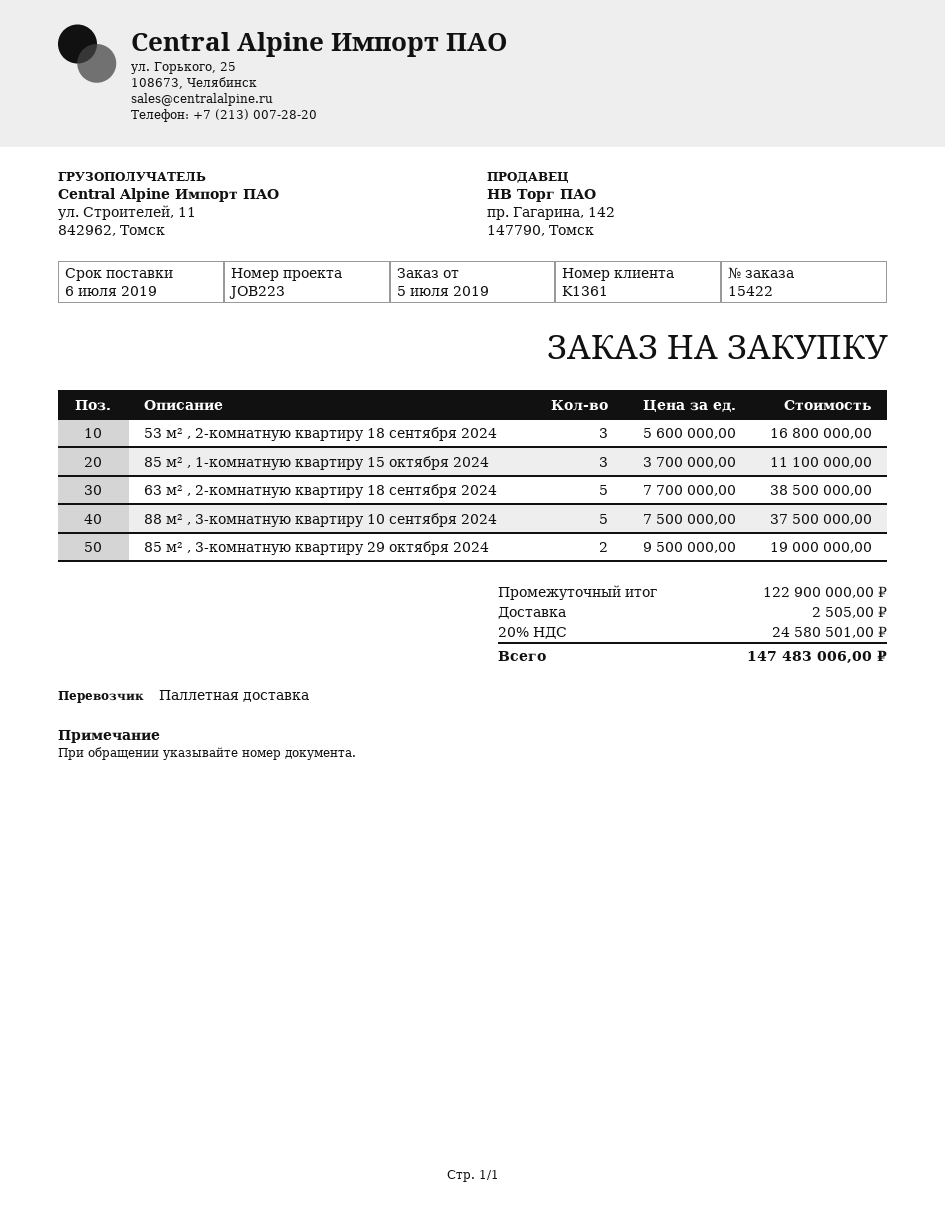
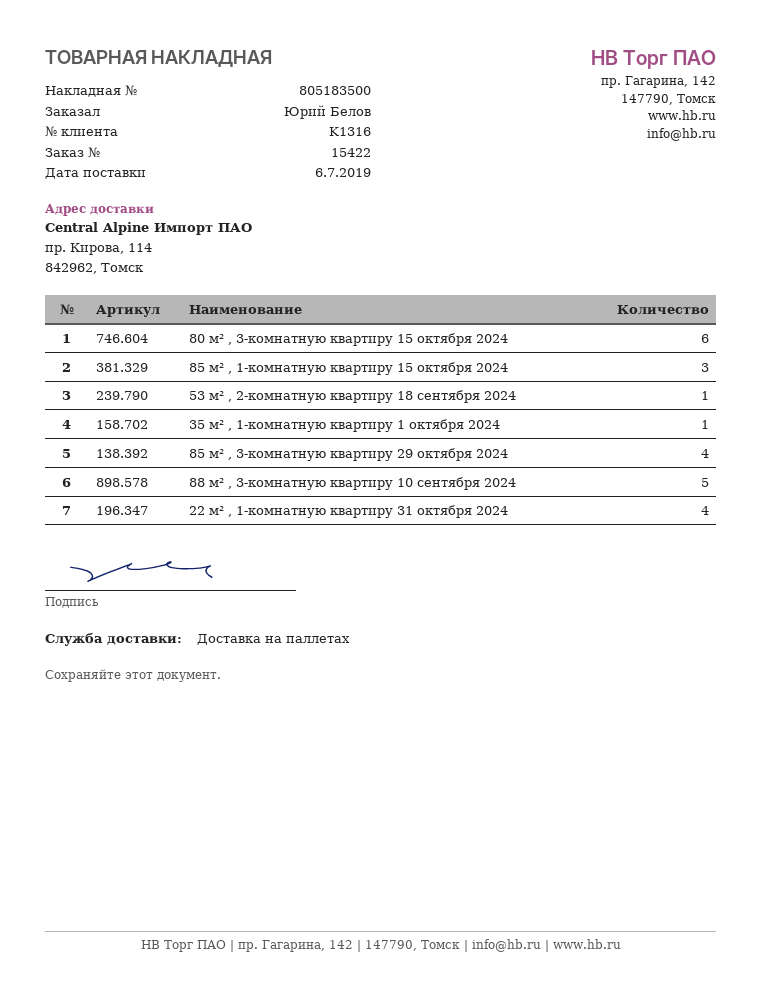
customer number: K1361 -> K1316
ship to: ул. Строителей, 11, 842962, Томск -> пр. Кирова, 114, 842962, Томск
53 м² , 2-комнатную квартиру 18 сентября 2024: 3 -> 1
63 м² , 2-комнатную квартиру 18 сентября 2024: 5 -> none
85 м² , 3-комнатную квартиру 29 октября 2024: 2 -> 4
80 м² , 3-комнатную квартиру 15 октября 2024: none -> 6
35 м² , 1-комнатную квартиру 1 октября 2024: none -> 1
22 м² , 1-комнатную квартиру 31 октября 2024: none -> 4

